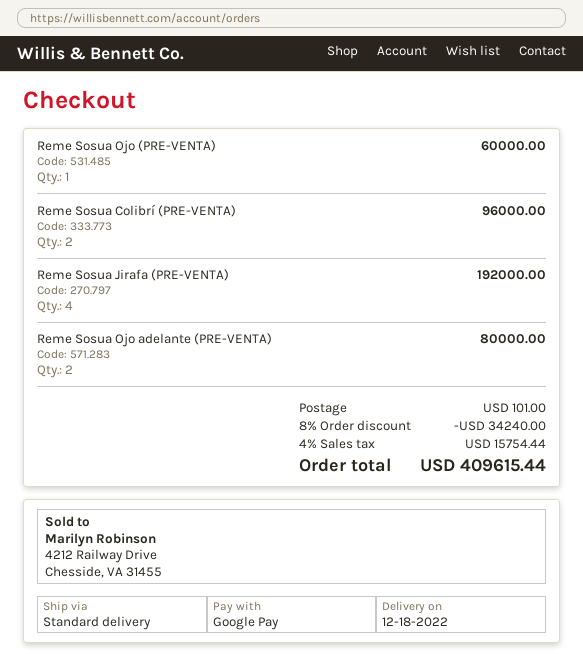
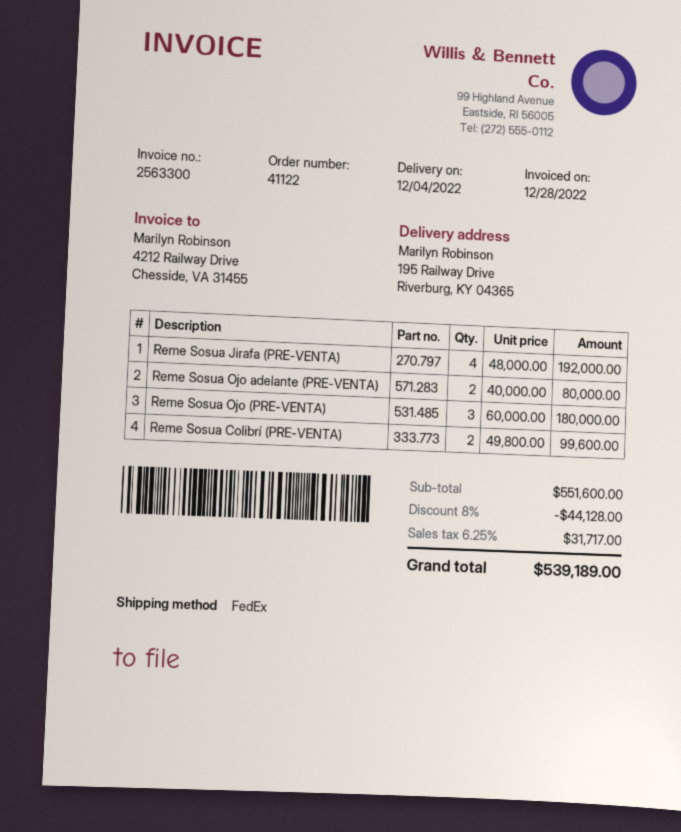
delivery date: 2022-12-18 -> 2022-12-04
shipping method: standard -> FedEx
Reme Sosua Ojo (PRE-VENTA): 1 for 60000.00 -> 3 for 180000.00
Reme Sosua Colibrí (PRE-VENTA): 2 for 96000.00 -> 2 for 99600.00
discount: 8% = 34240.00 -> 8% = 44128.00
shipping: 101.00 -> none
tax: 4% = 15754.44 -> 6.25% = 31717.00
total: 409615.44 -> 539189.00

